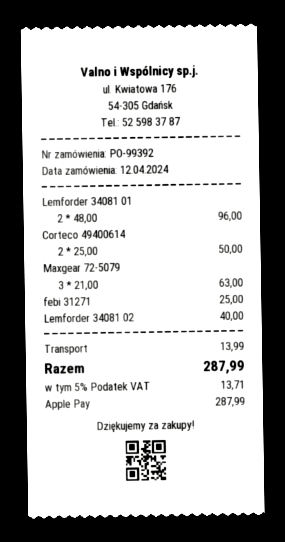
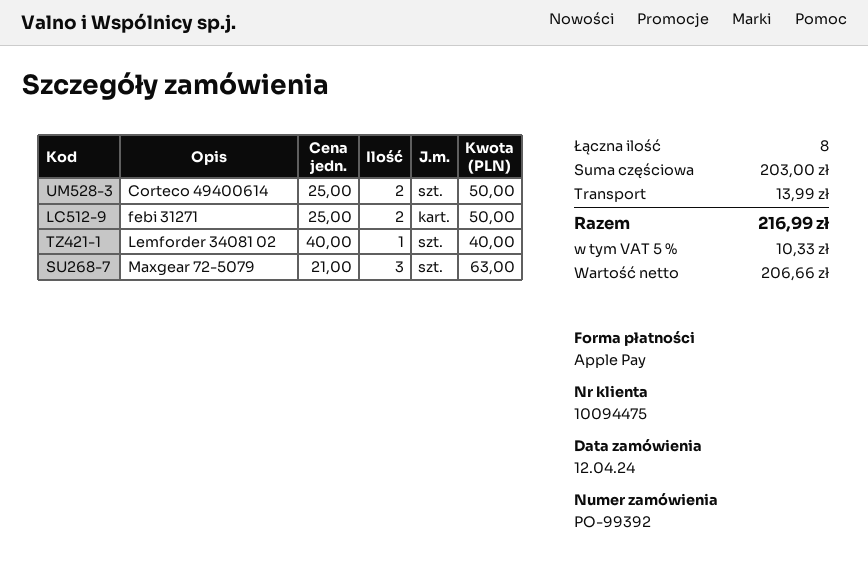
Lemforder 34081 01: 2 x 48.00 = 96.00 -> none
febi 31271: 1 x 25.00 = 25.00 -> 2 x 25.00 = 50.00
tax: 5% = 13.71 -> 5% = 10.33
total: 287.99 -> 216.99

